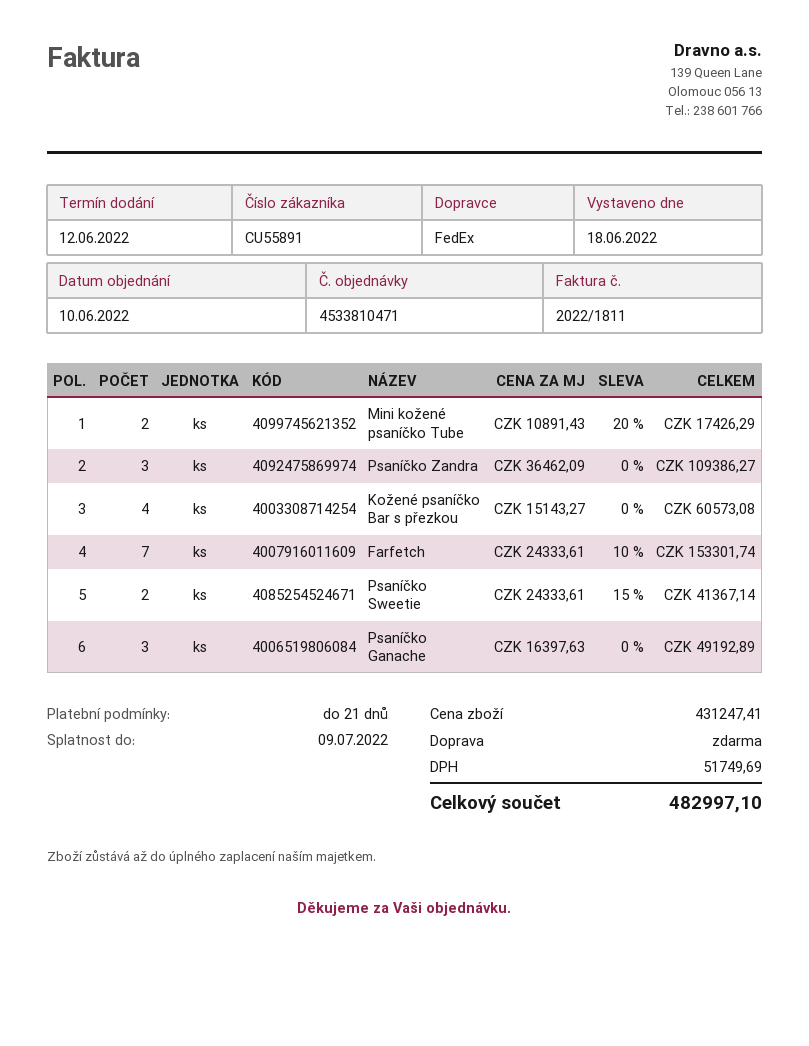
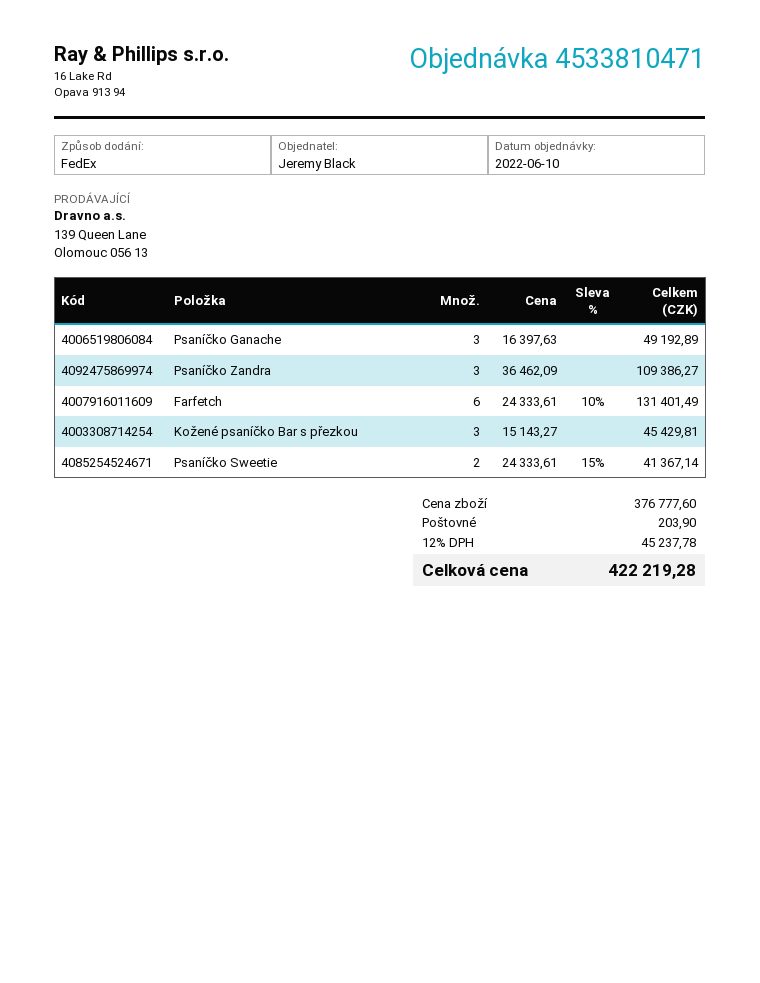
Mini kožené psaníčko Tube: 2 x 10891.43 - 20% = 17426.29 -> none
Kožené psaníčko Bar s přezkou: 4 x 15143.27 = 60573.08 -> 3 x 15143.27 = 45429.81
Farfetch: 7 x 24333.61 - 10% = 153301.74 -> 6 x 24333.61 - 10% = 131401.49
subtotal: 431247.41 -> 376777.60
shipping: 0.00 -> 203.90
tax: 51749.69 -> 45237.78
total: 482997.10 -> 422219.28

